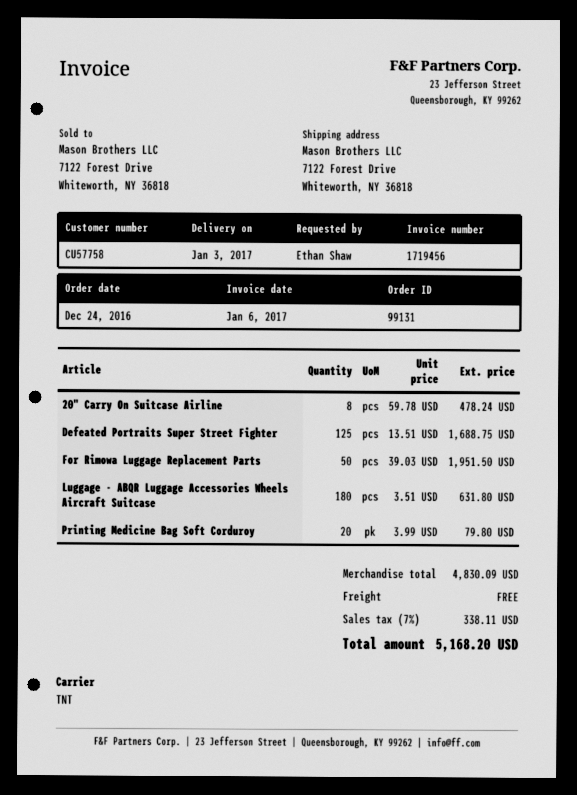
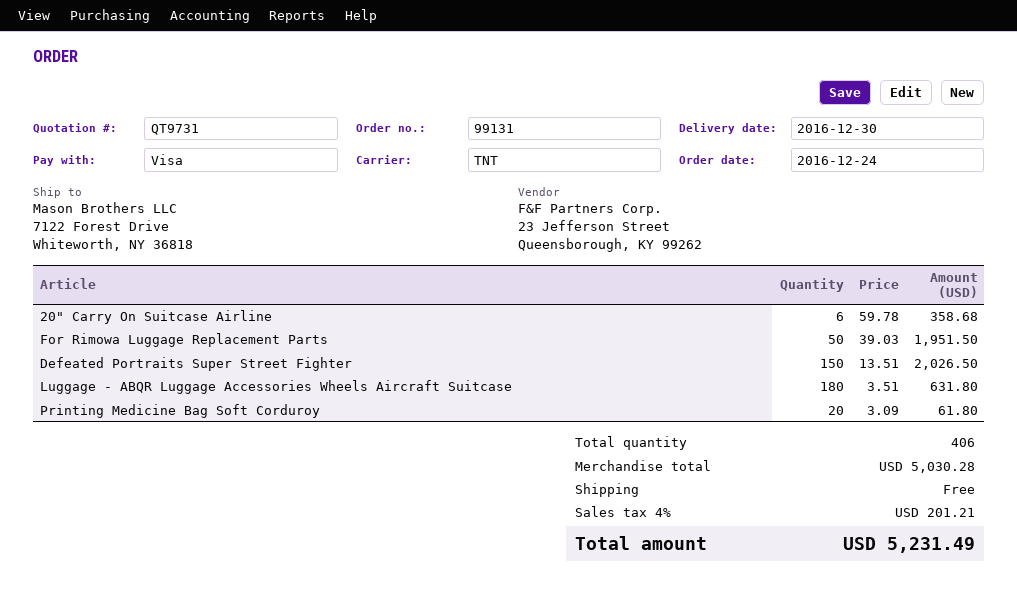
delivery date: 2017-01-03 -> 2016-12-30
20" Carry On Suitcase Airline: 8 x 59.78 = 478.24 -> 6 x 59.78 = 358.68
Defeated Portraits Super Street Fighter: 125 x 13.51 = 1688.75 -> 150 x 13.51 = 2026.50
Printing Medicine Bag Soft Corduroy: 20 x 3.99 = 79.80 -> 20 x 3.09 = 61.80
subtotal: 4830.09 -> 5030.28
tax: 7% = 338.11 -> 4% = 201.21
total: 5168.20 -> 5231.49

